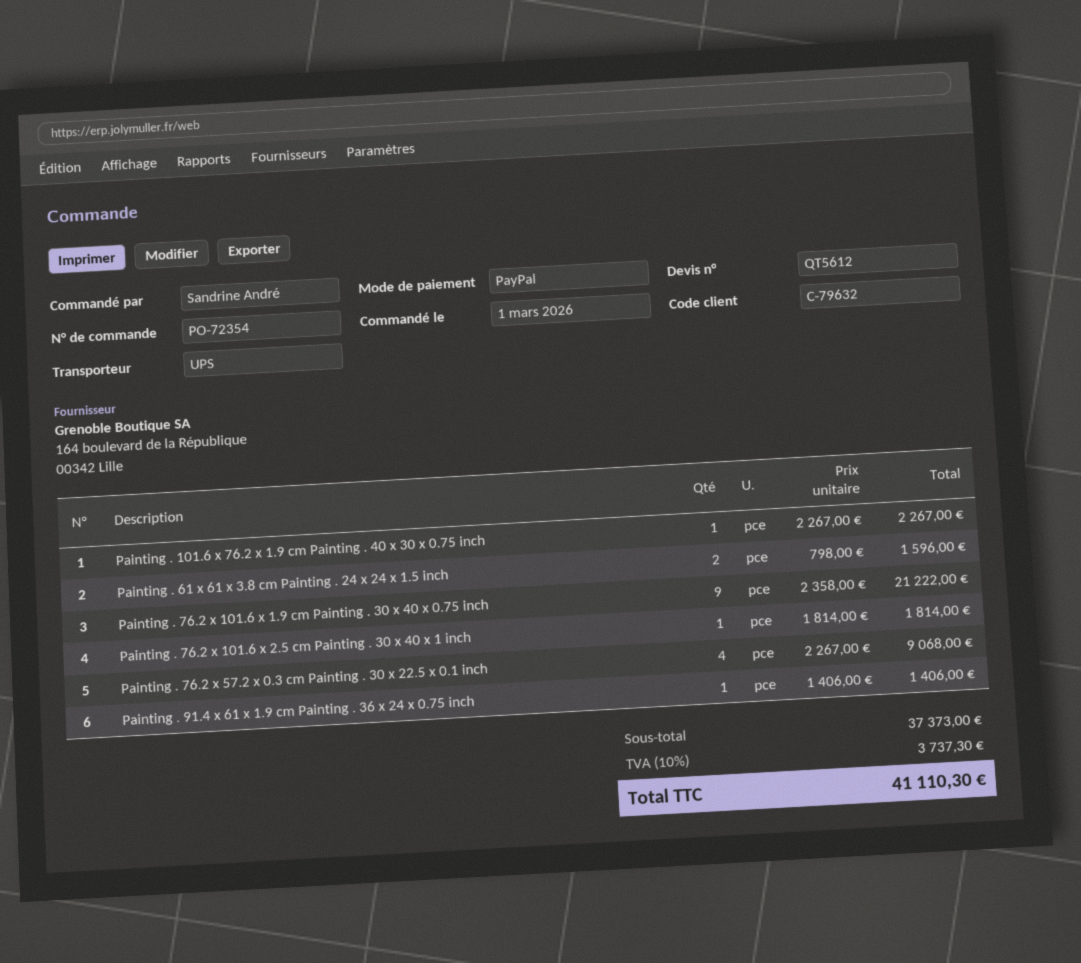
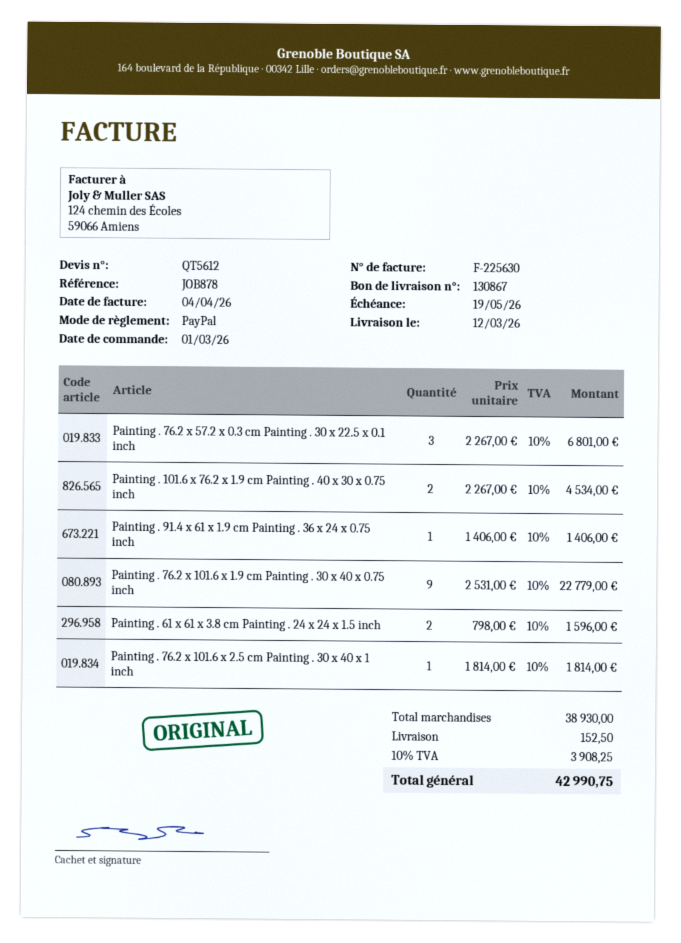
Painting . 101.6 x 76.2 x 1.9 cm Painting . 40 x 30 x 0.75 inch: 1 x 2267.00 = 2267.00 -> 2 x 2267.00 = 4534.00
Painting . 76.2 x 101.6 x 1.9 cm Painting . 30 x 40 x 0.75 inch: 9 x 2358.00 = 21222.00 -> 9 x 2531.00 = 22779.00
Painting . 76.2 x 57.2 x 0.3 cm Painting . 30 x 22.5 x 0.1 inch: 4 x 2267.00 = 9068.00 -> 3 x 2267.00 = 6801.00
subtotal: 37373.00 -> 38930.00
shipping: none -> 152.50
tax: 10% = 3737.30 -> 10% = 3908.25
total: 41110.30 -> 42990.75

